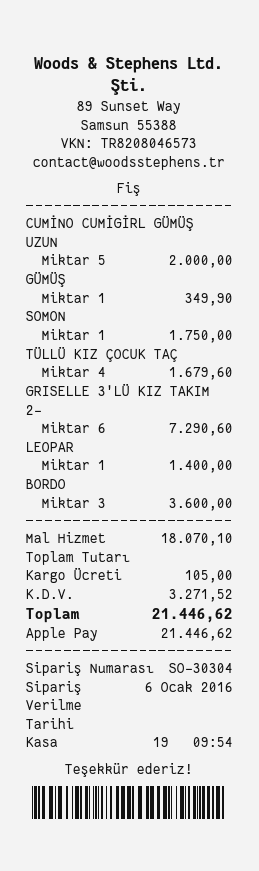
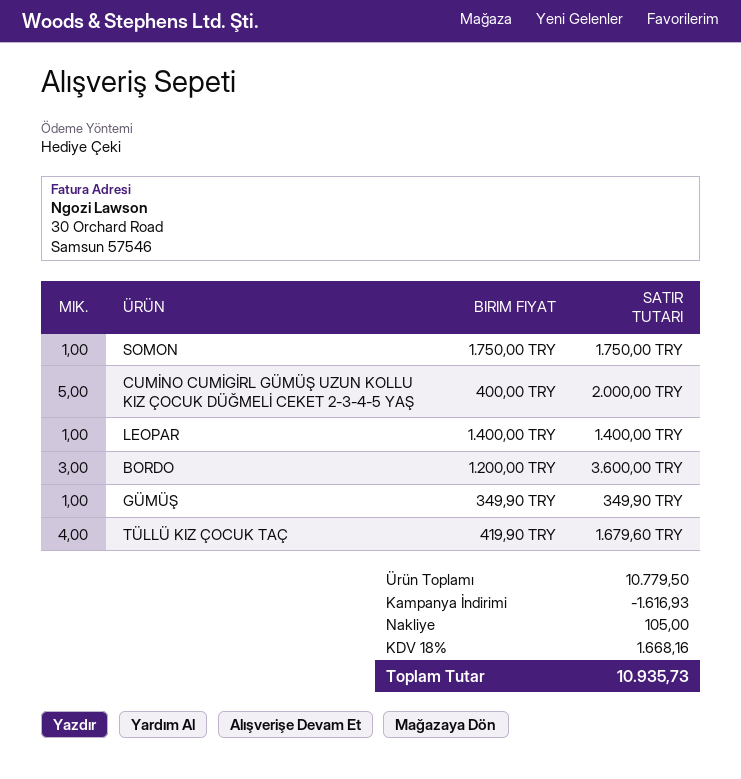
payment method: Apple Pay -> gift card
GRISELLE 3'LÜ KIZ TAKIM 2-: 6 for 7290.60 -> none
subtotal: 18070.10 -> 10779.50
discount: none -> 1616.93
tax: 3271.52 -> 1668.16
total: 21446.62 -> 10935.73

